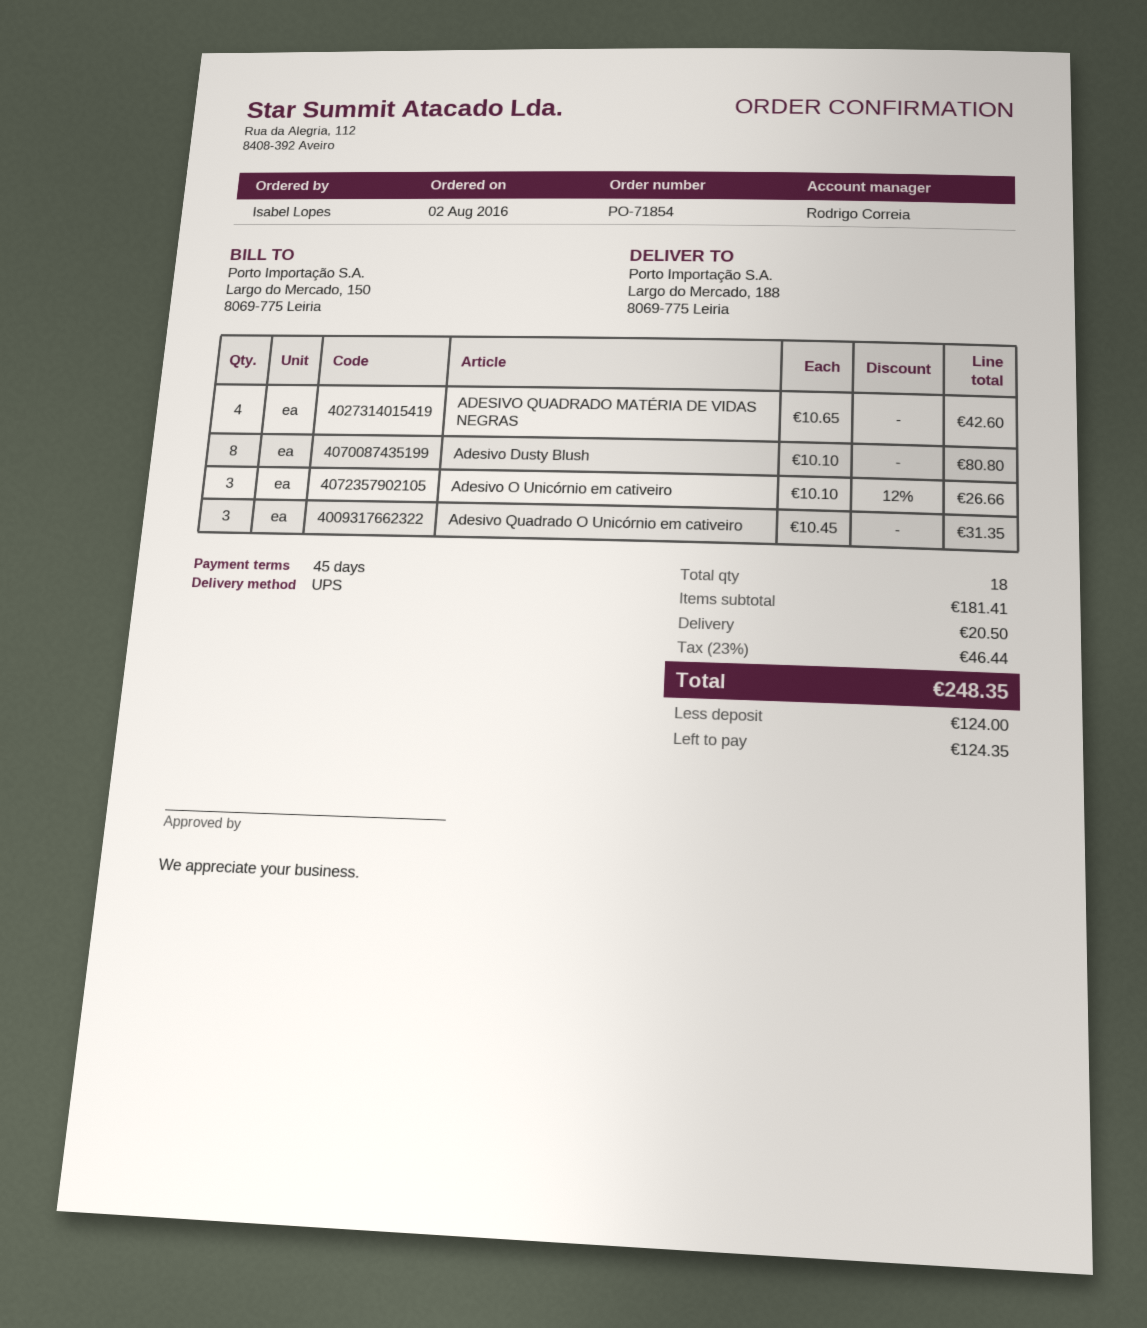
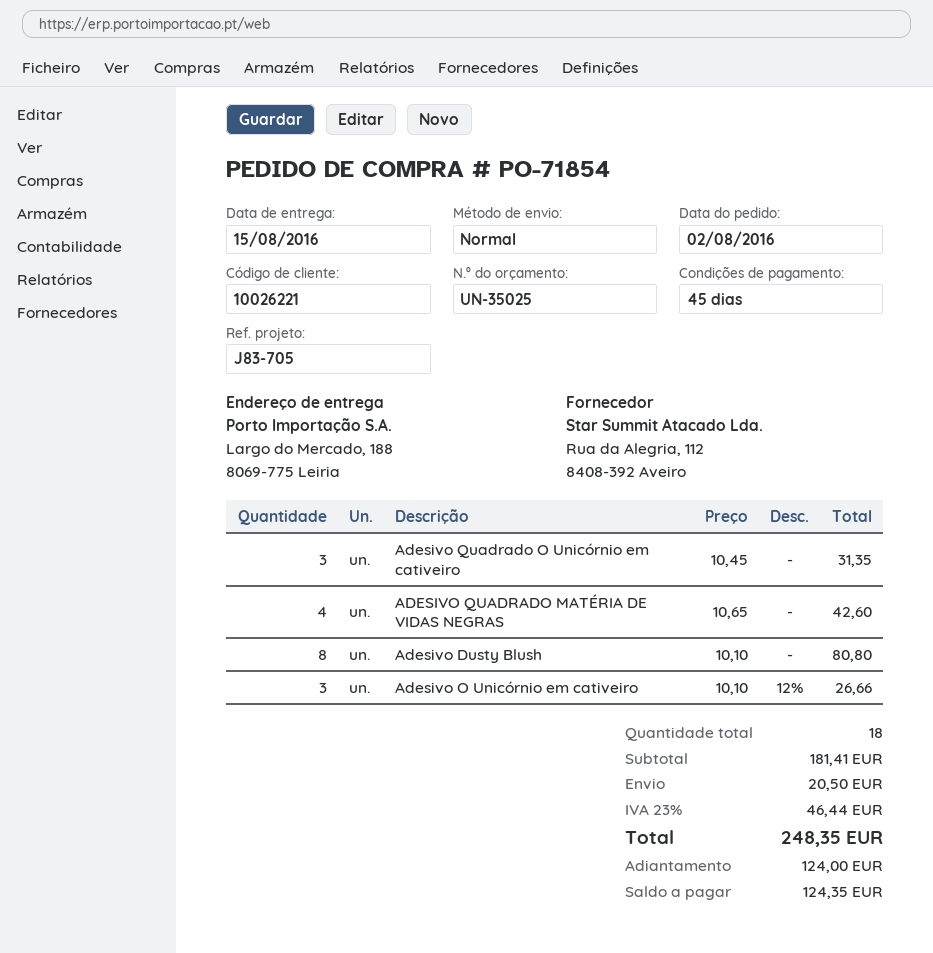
shipping method: UPS -> standard

